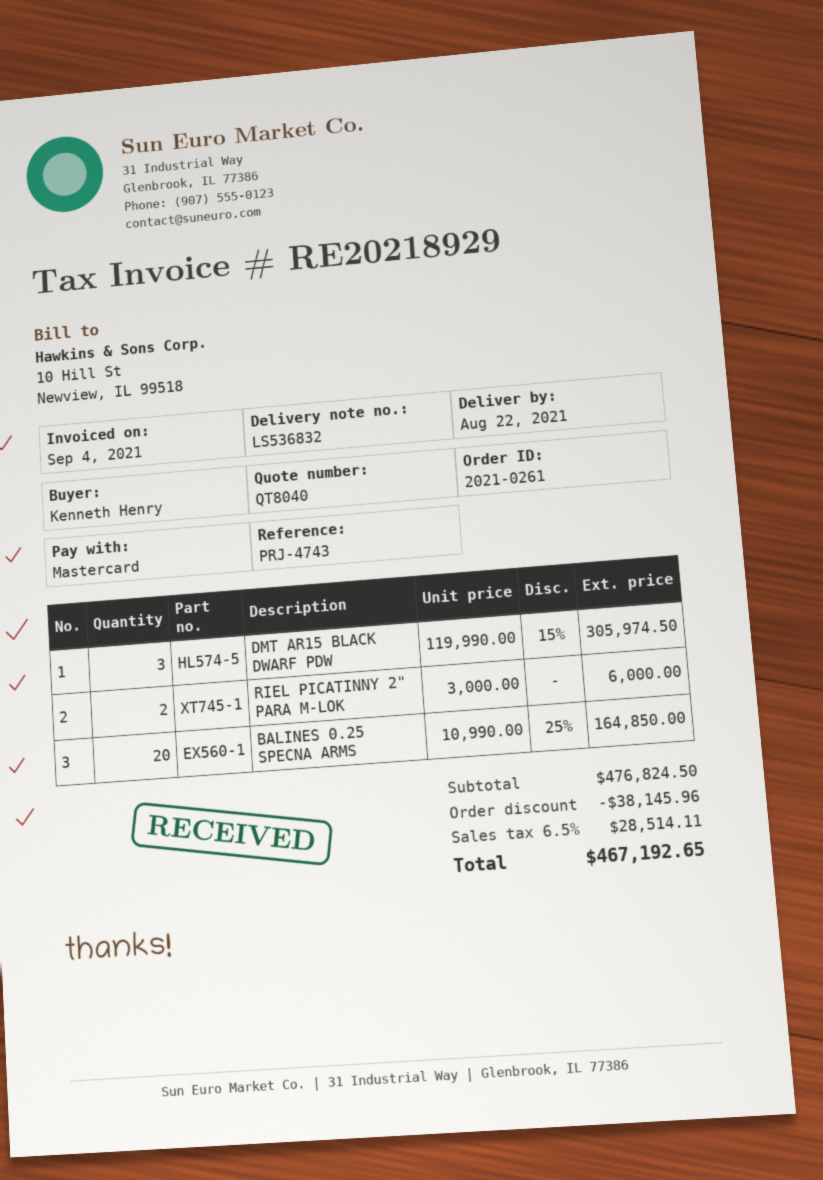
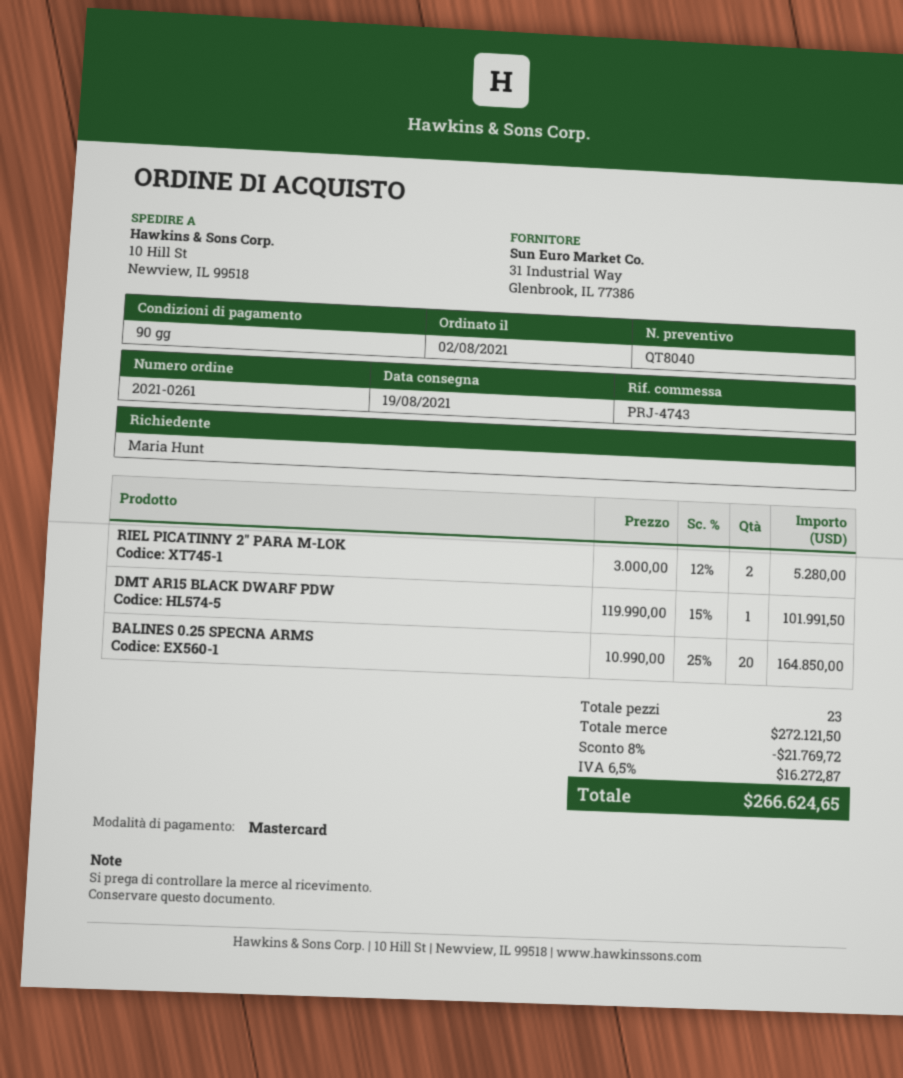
delivery date: 2021-08-22 -> 2021-08-19
ordered by: Kenneth Henry -> Maria Hunt
DMT AR15 BLACK DWARF PDW: 3 x 119990.00 - 15% = 305974.50 -> 1 x 119990.00 - 15% = 101991.50
RIEL PICATINNY 2" PARA M-LOK: 2 x 3000.00 = 6000.00 -> 2 x 3000.00 - 12% = 5280.00
subtotal: 476824.50 -> 272121.50
discount: 38145.96 -> 21769.72
tax: 6.5% = 28514.11 -> 6.5% = 16272.87
total: 467192.65 -> 266624.65

